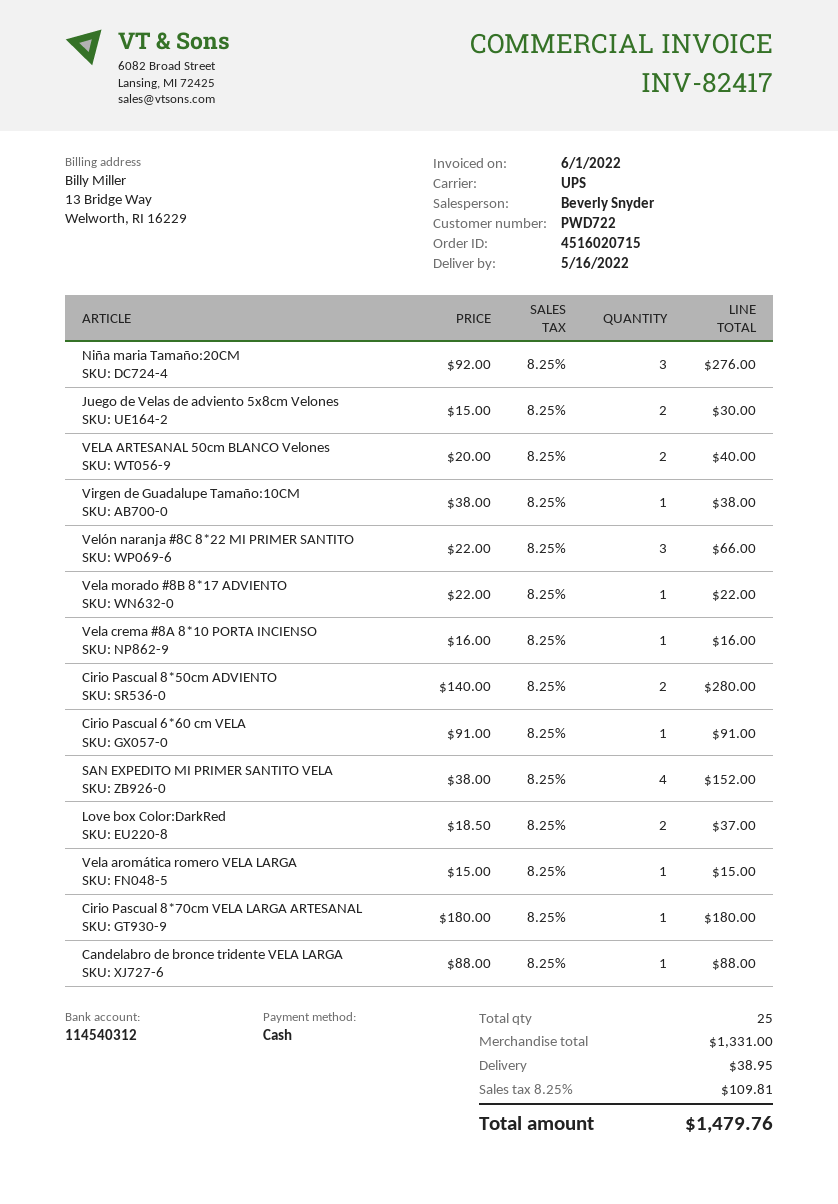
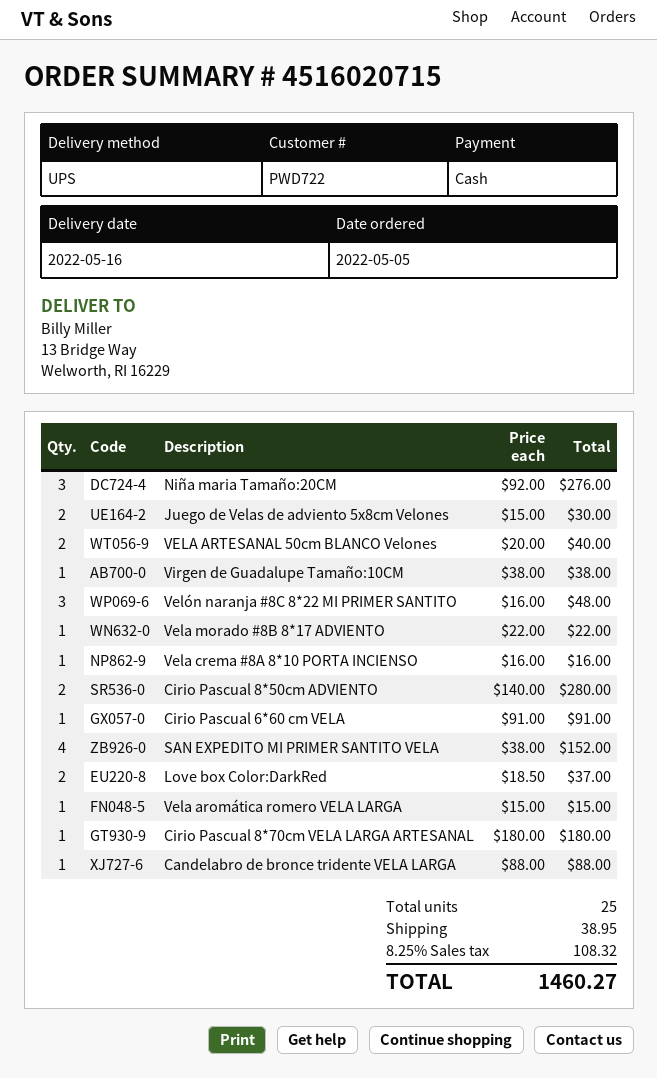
Velón naranja #8C 8*22 MI PRIMER SANTITO: 3 x 22.00 = 66.00 -> 3 x 16.00 = 48.00
tax: 8.25% = 109.81 -> 8.25% = 108.32
total: 1479.76 -> 1460.27

